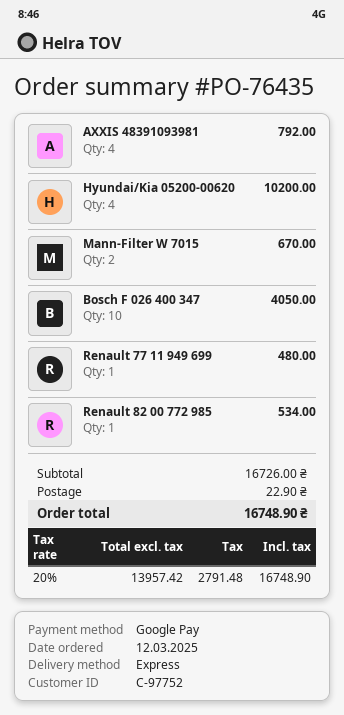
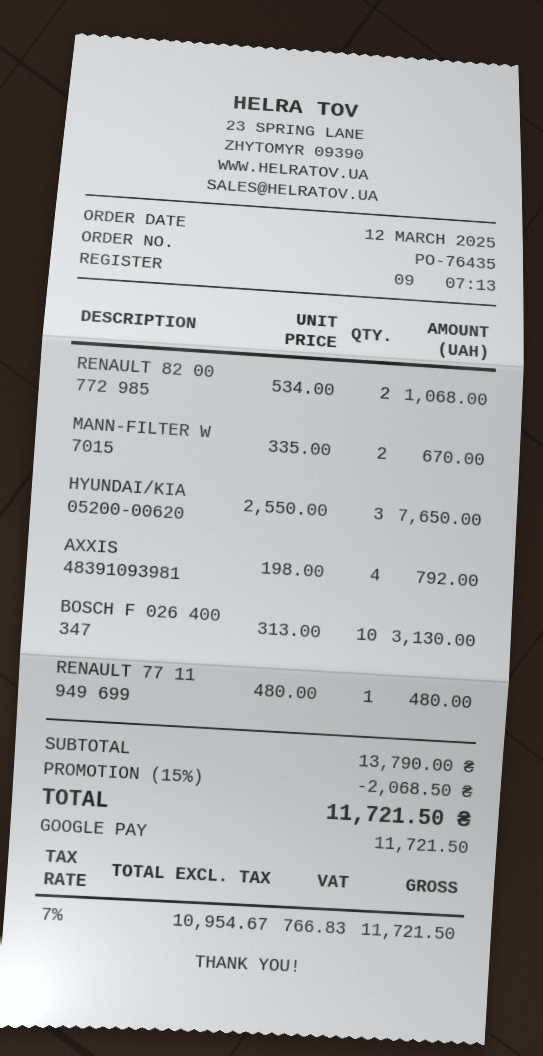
Hyundai/Kia 05200-00620: 4 for 10200.00 -> 3 for 7650.00
Bosch F 026 400 347: 10 for 4050.00 -> 10 for 3130.00
Renault 82 00 772 985: 1 for 534.00 -> 2 for 1068.00
subtotal: 16726.00 -> 13790.00
discount: none -> 15% = 2068.50
shipping: 22.90 -> none
net: 13957.42 -> 10954.67
tax: 20% = 2791.48 -> 7% = 766.83
total: 16748.90 -> 11721.50

